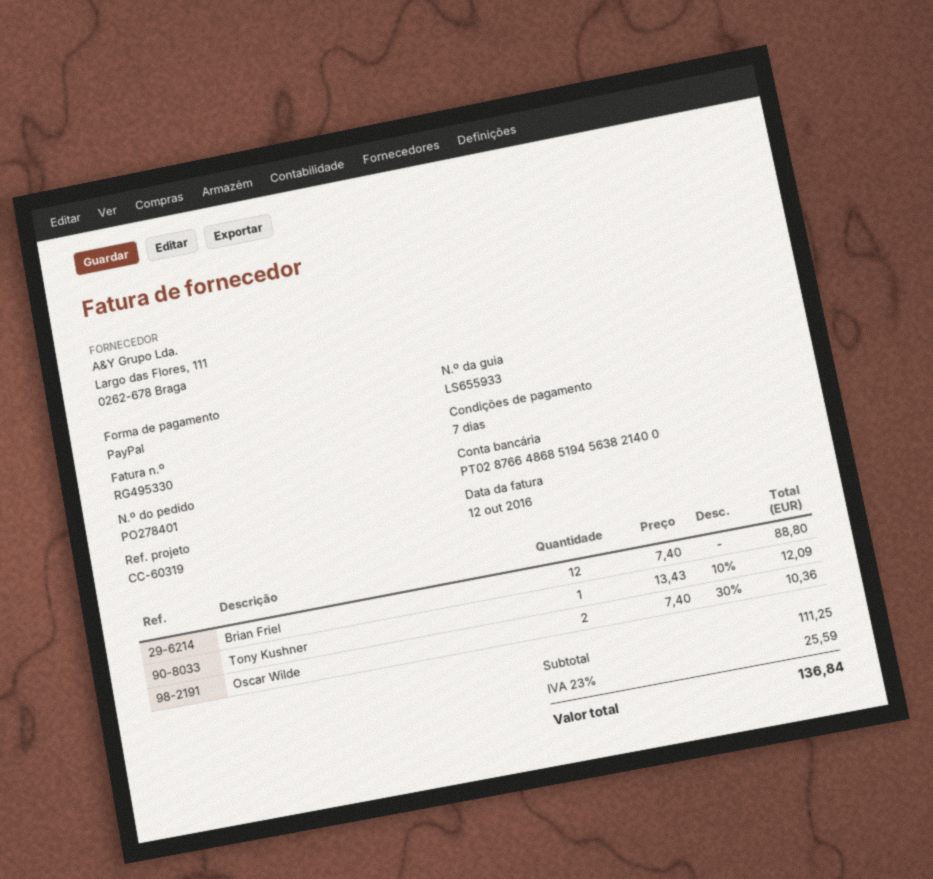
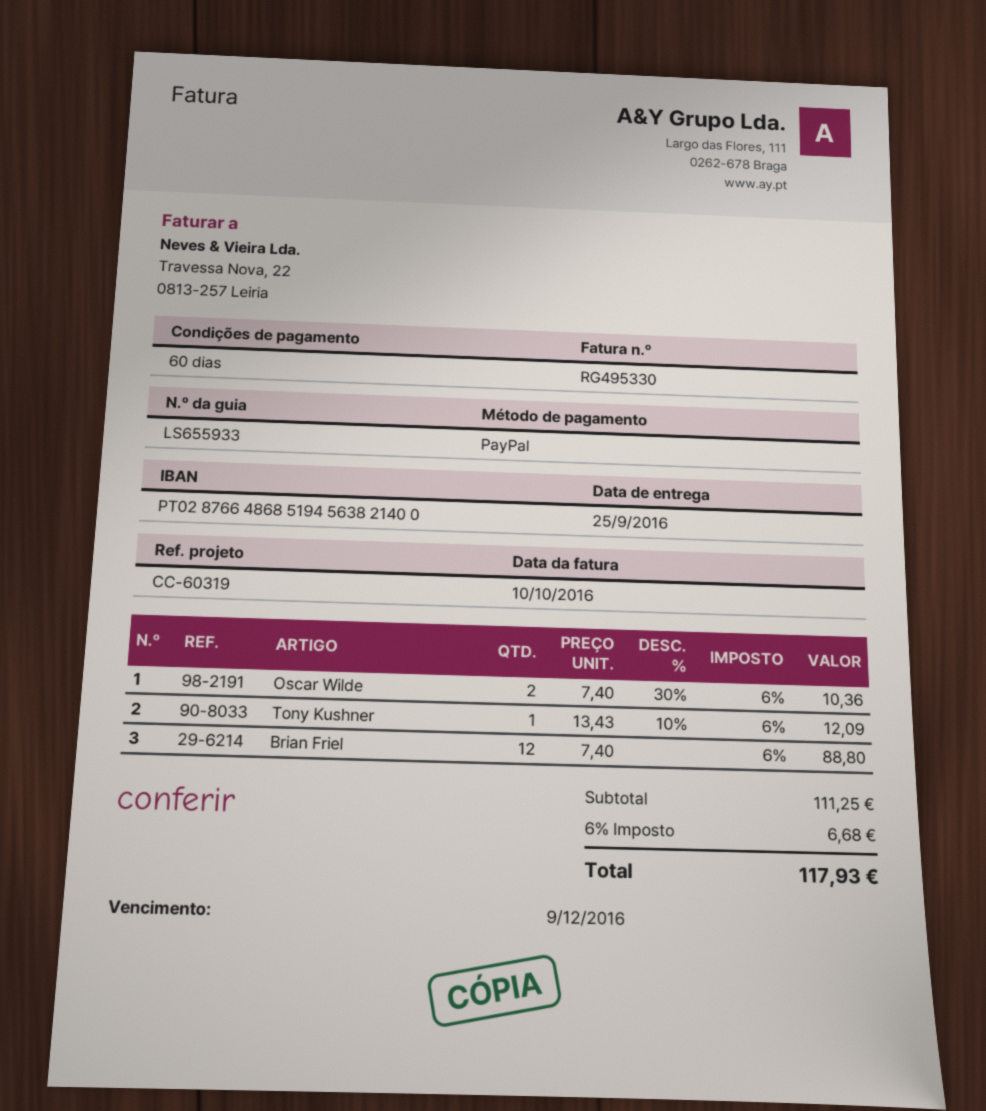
invoice date: 2016-10-12 -> 2016-10-10
payment terms: 7 days -> 60 days
tax: 23% = 25.59 -> 6% = 6.68
total: 136.84 -> 117.93

